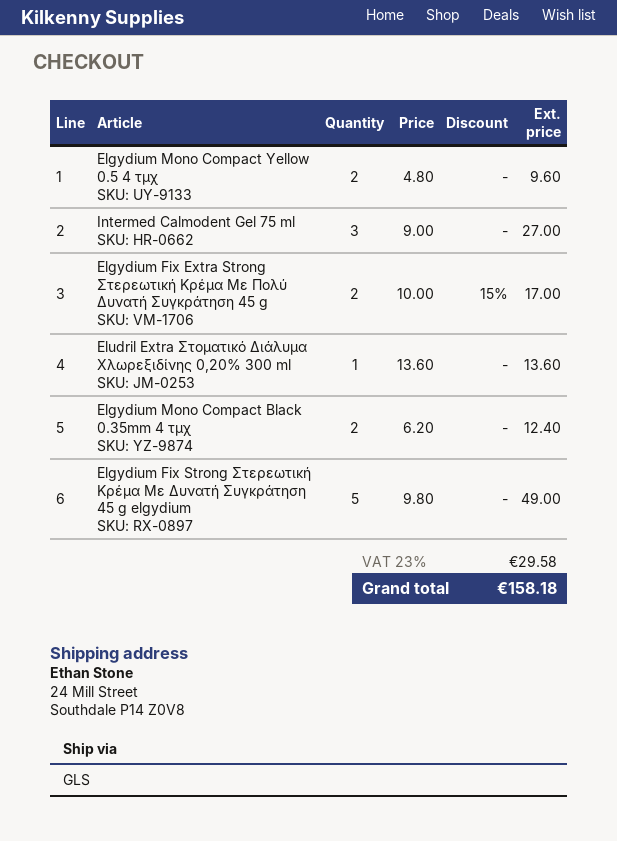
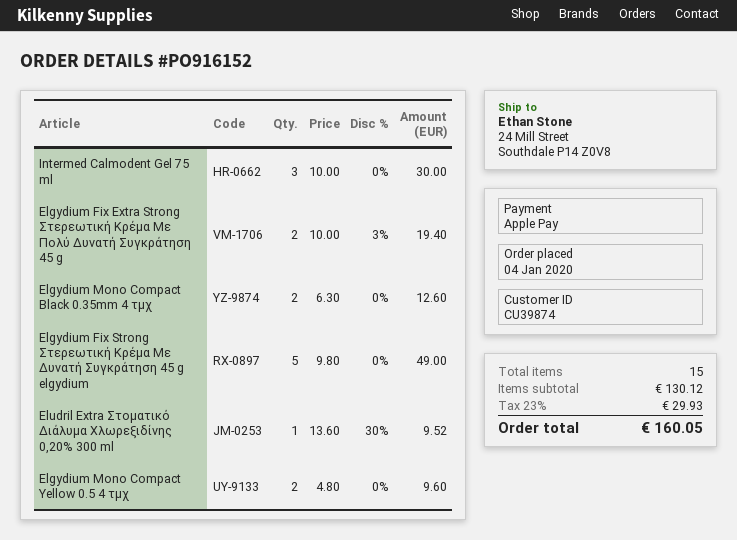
Intermed Calmodent Gel 75 ml: 3 x 9.00 = 27.00 -> 3 x 10.00 = 30.00
Elgydium Fix Extra Strong Στερεωτική Κρέμα Με Πολύ Δυνατή Συγκράτηση 45 g: 2 x 10.00 - 15% = 17.00 -> 2 x 10.00 - 3% = 19.40
Eludril Extra Στοματικό Διάλυμα Χλωρεξιδίνης 0,20% 300 ml: 1 x 13.60 = 13.60 -> 1 x 13.60 - 30% = 9.52
Elgydium Mono Compact Black 0.35mm 4 τμχ: 2 x 6.20 = 12.40 -> 2 x 6.30 = 12.60
tax: 23% = 29.58 -> 23% = 29.93
total: 158.18 -> 160.05

